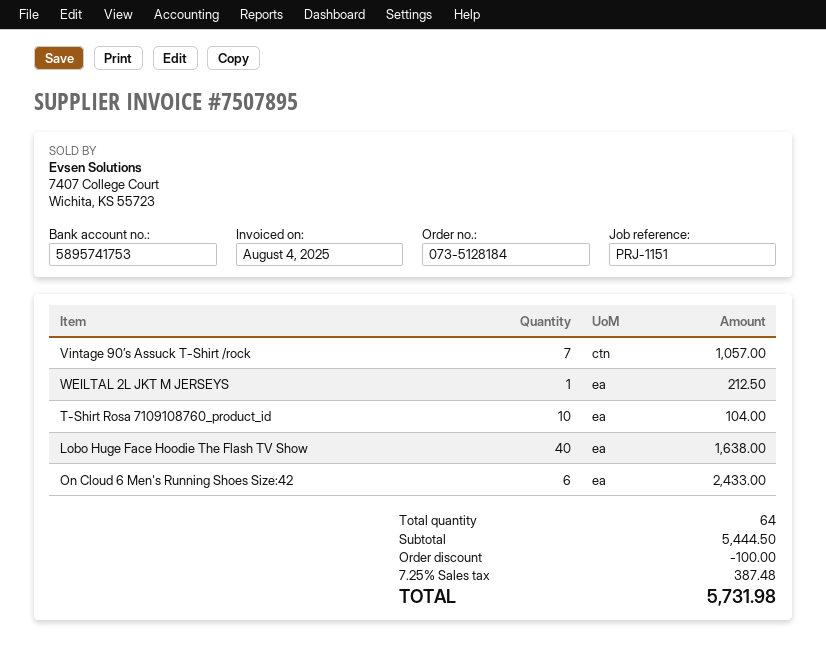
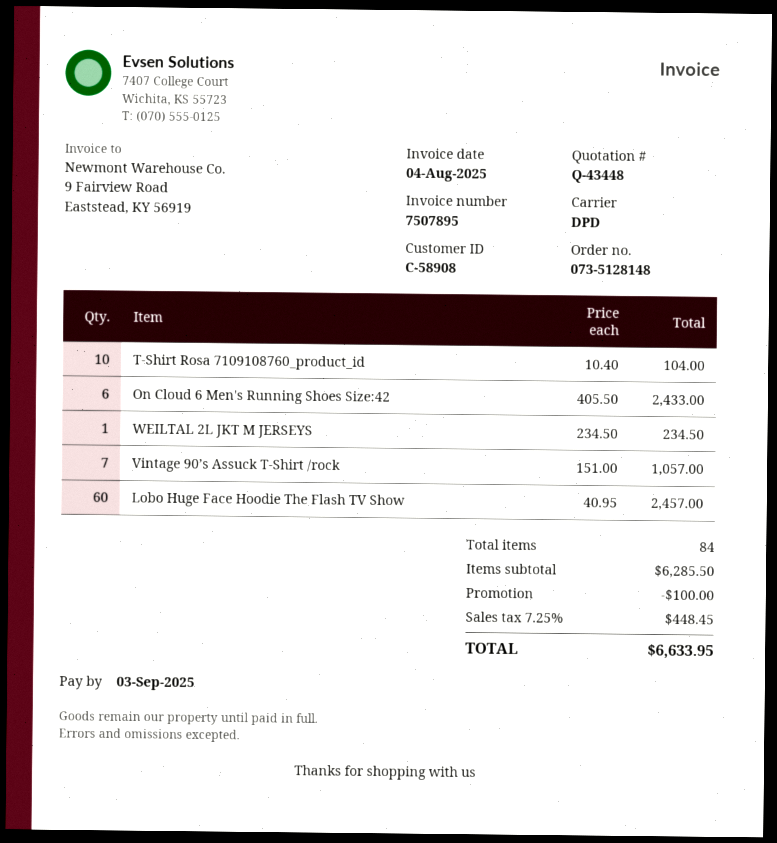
order number: 073-5128184 -> 073-5128148
WEILTAL 2L JKT M JERSEYS: 1 for 212.50 -> 1 for 234.50
Lobo Huge Face Hoodie The Flash TV Show: 40 for 1638.00 -> 60 for 2457.00
total quantity: 64 -> 84
subtotal: 5444.50 -> 6285.50
tax: 7.25% = 387.48 -> 7.25% = 448.45
total: 5731.98 -> 6633.95

